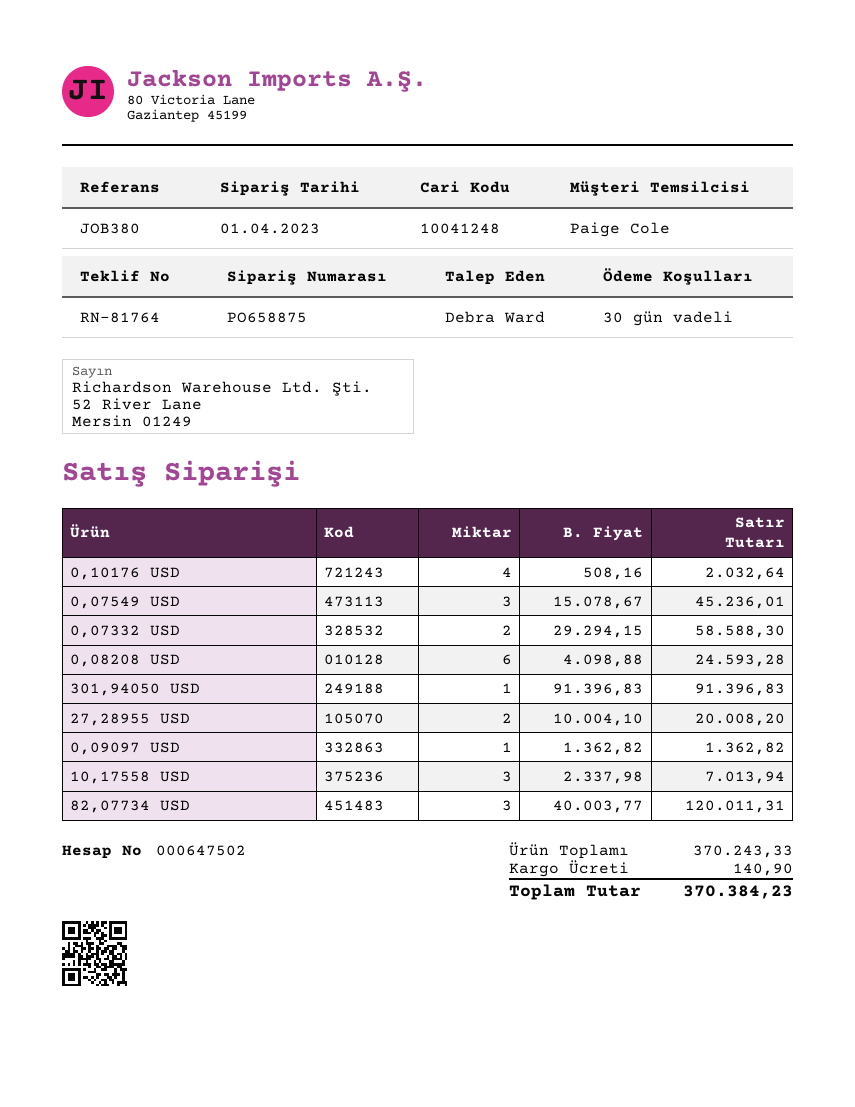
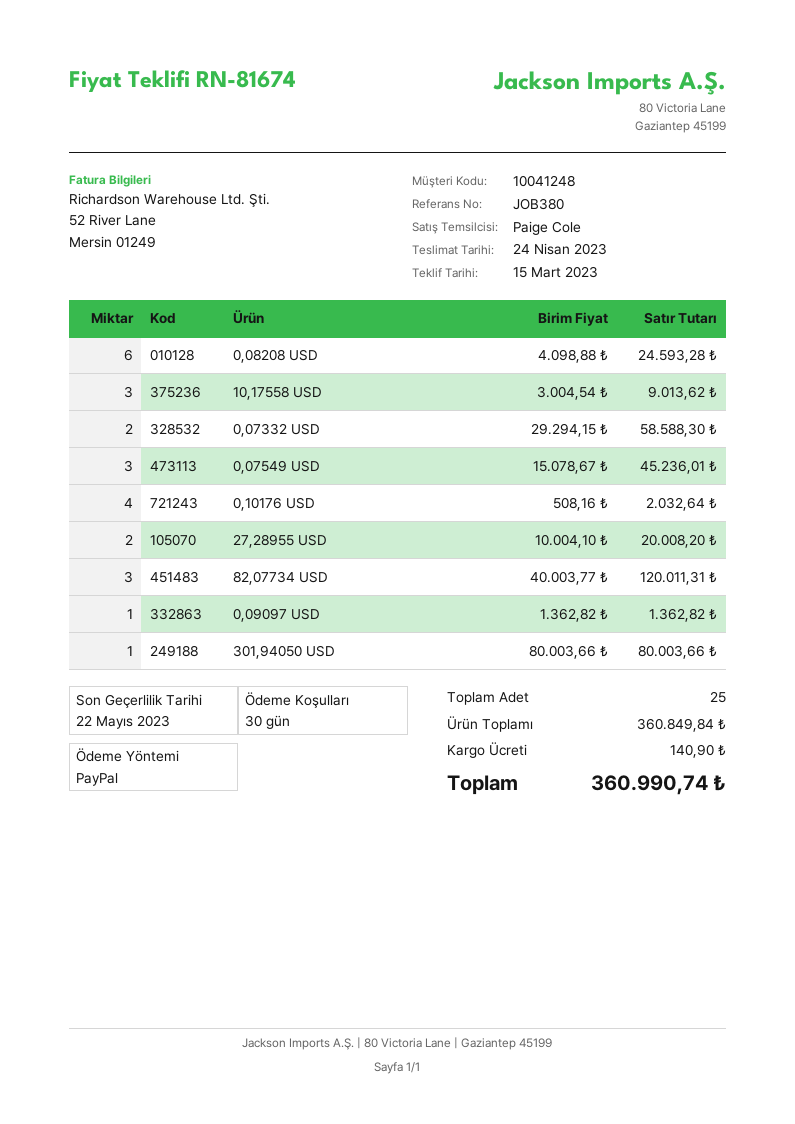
quote number: RN-81764 -> RN-81674
301,94050 USD: 1 x 91396.83 = 91396.83 -> 1 x 80003.66 = 80003.66
10,17558 USD: 3 x 2337.98 = 7013.94 -> 3 x 3004.54 = 9013.62
subtotal: 370243.33 -> 360849.84
total: 370384.23 -> 360990.74

